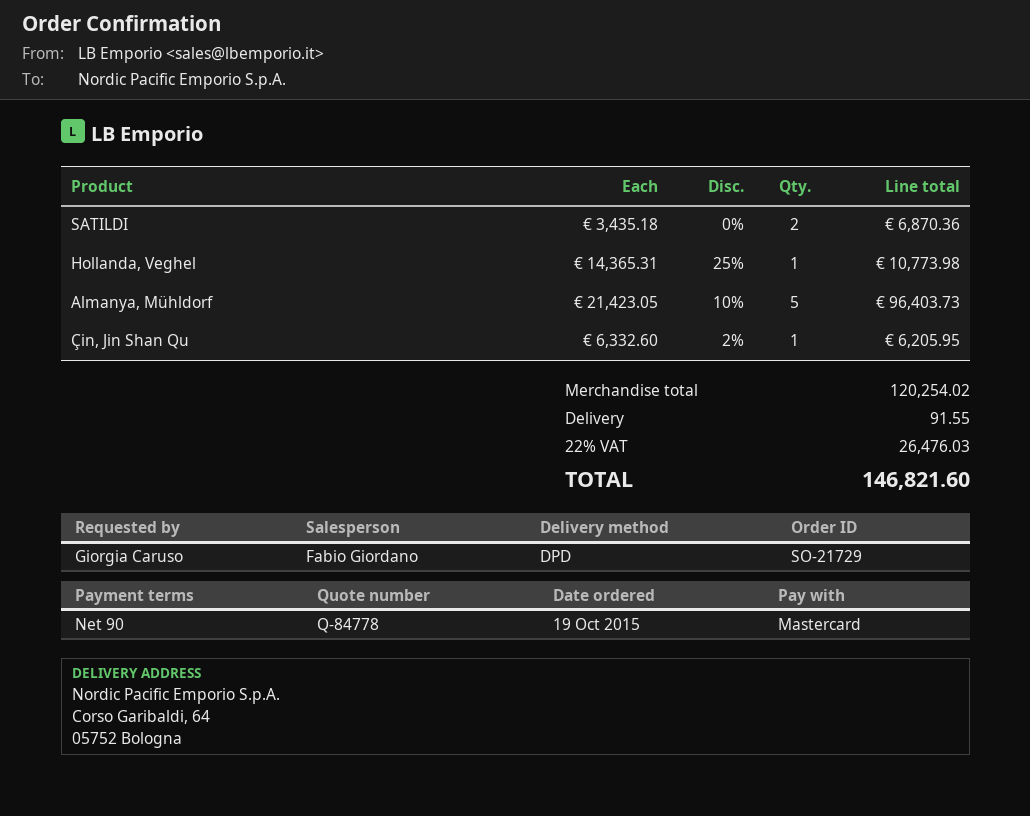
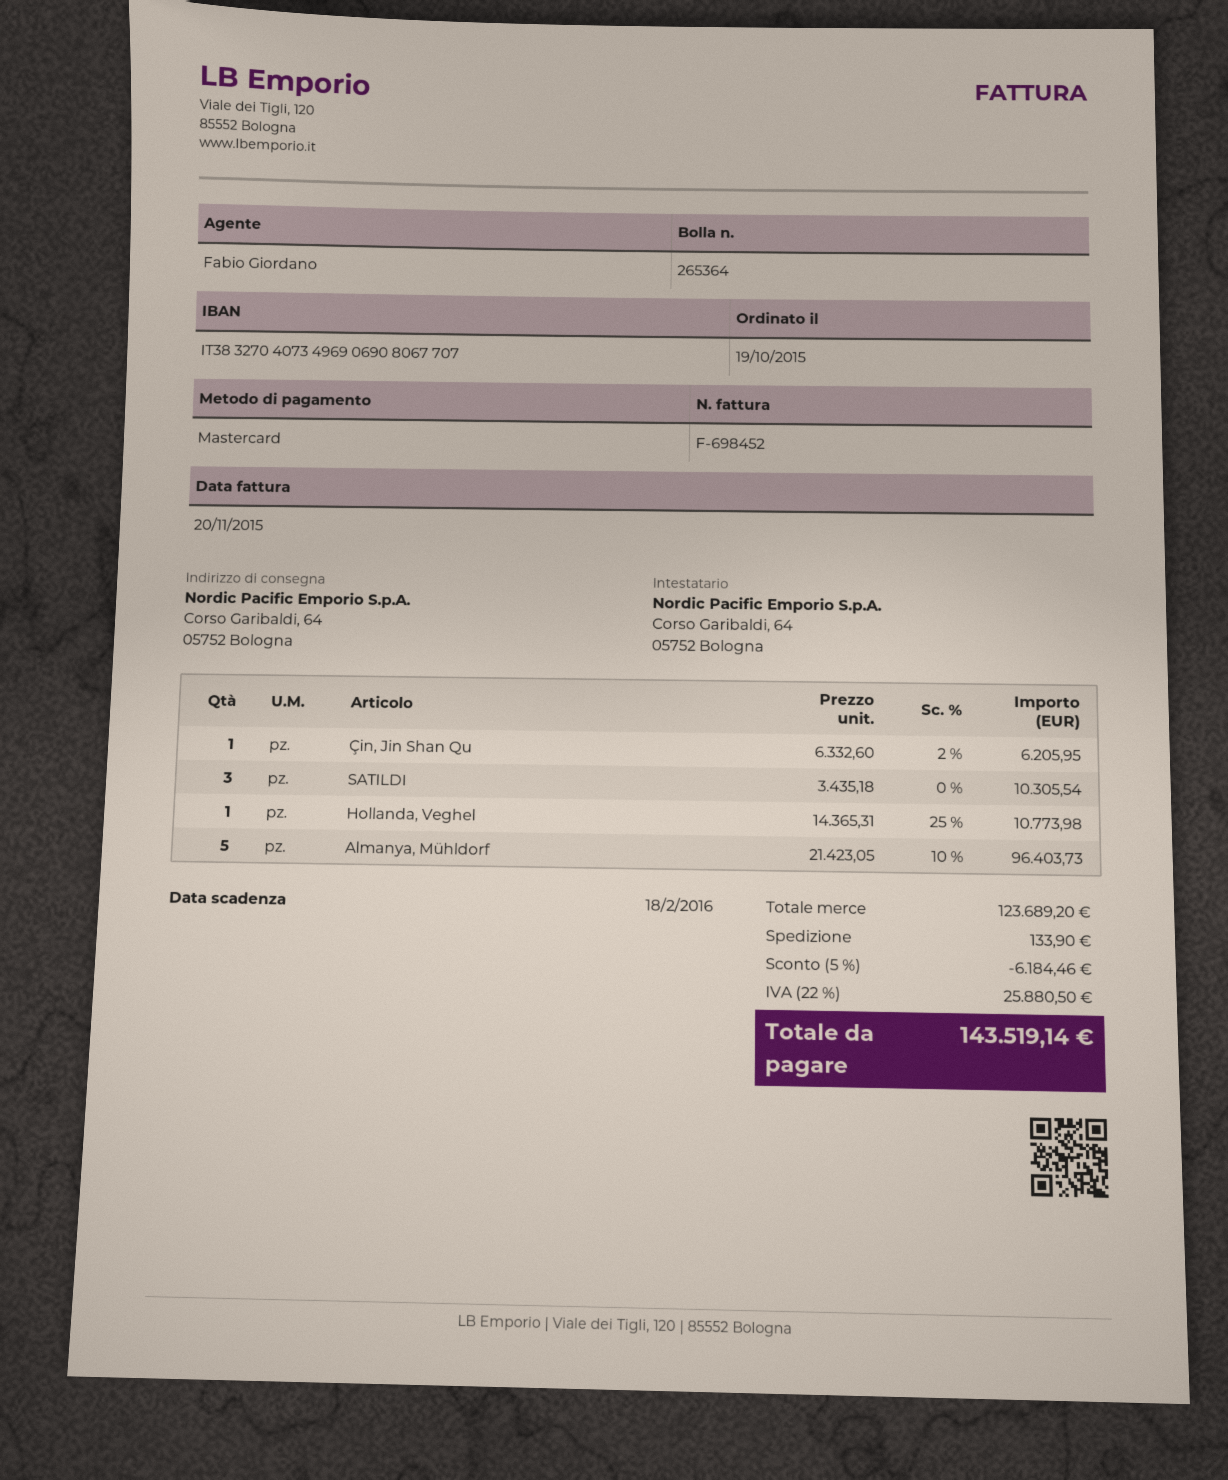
SATILDI: 2 x 3435.18 = 6870.36 -> 3 x 3435.18 = 10305.54
subtotal: 120254.02 -> 123689.20
discount: none -> 5% = 6184.46
shipping: 91.55 -> 133.90
tax: 22% = 26476.03 -> 22% = 25880.50
total: 146821.60 -> 143519.14

